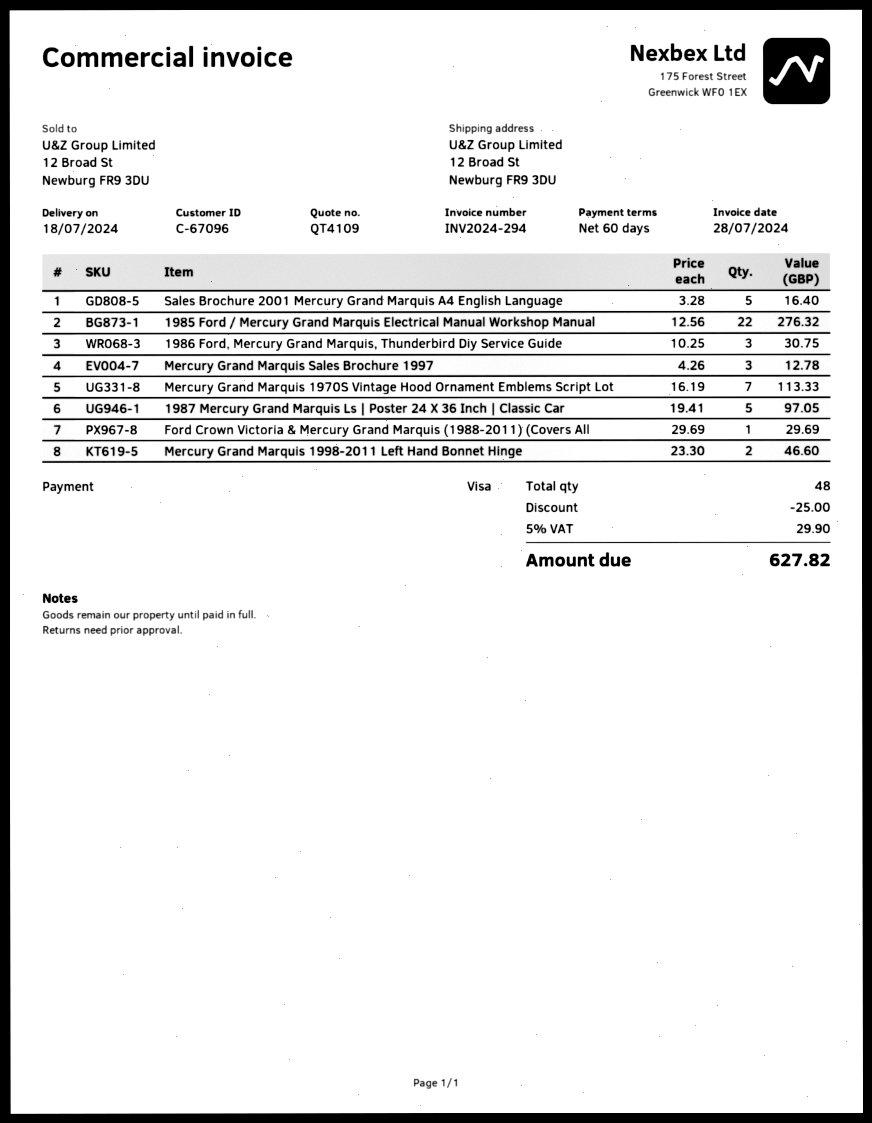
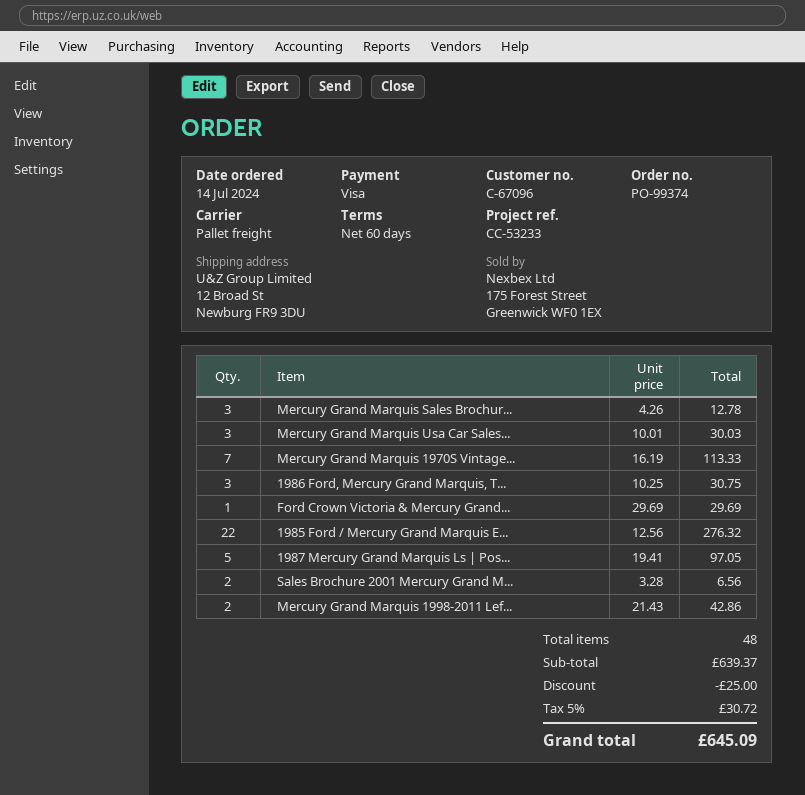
Sales Brochure 2001 Mercury Grand Marquis A4 English Language: 5 x 3.28 = 16.40 -> 2 x 3.28 = 6.56
Mercury Grand Marquis 1998-2011 Left Hand Bonnet Hinge: 2 x 23.30 = 46.60 -> 2 x 21.43 = 42.86
Mercury Grand Marquis Usa Car Sales...: none -> 3 x 10.01 = 30.03
tax: 5% = 29.90 -> 5% = 30.72
total: 627.82 -> 645.09

